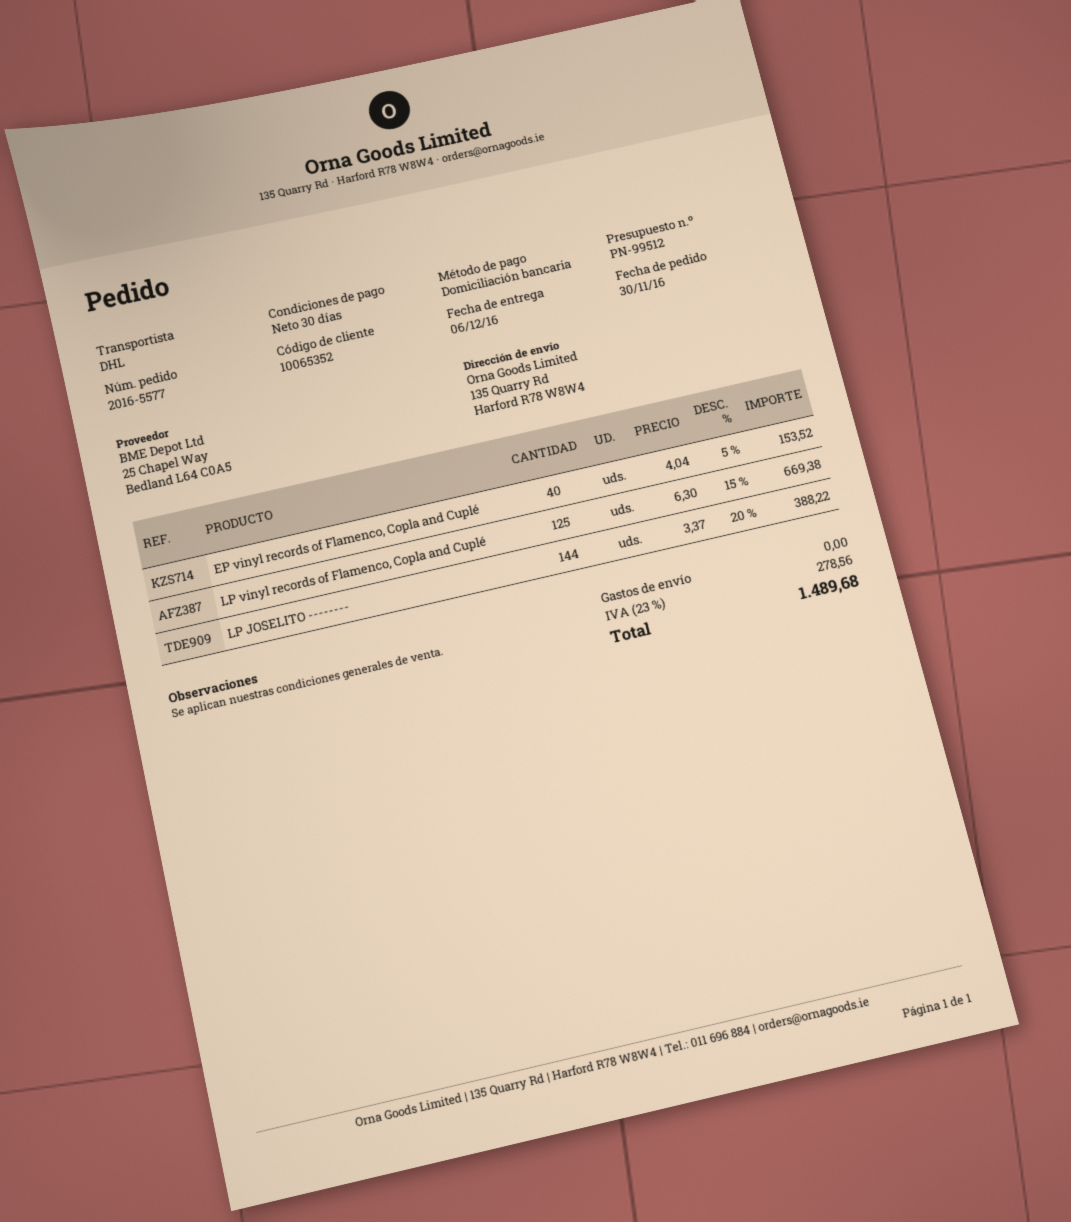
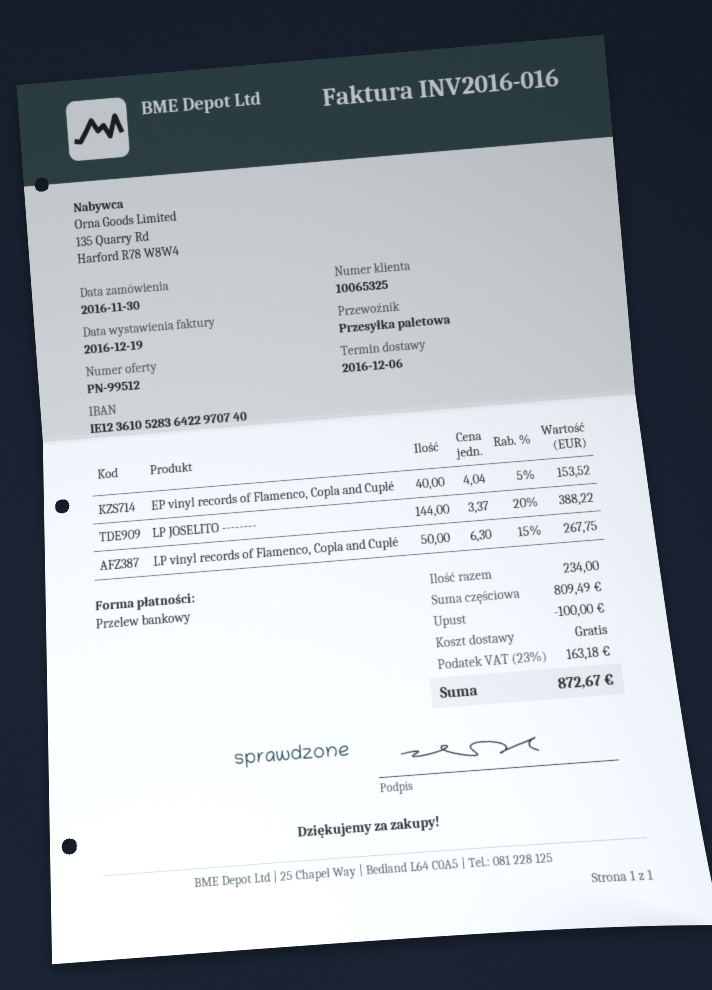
customer number: 10065352 -> 10065325
payment method: direct debit -> bank transfer
shipping method: DHL -> pallet freight
LP vinyl records of Flamenco, Copla and Cuplé: 125 x 6.30 - 15% = 669.38 -> 50 x 6.30 - 15% = 267.75
discount: none -> 100.00
tax: 23% = 278.56 -> 23% = 163.18
total: 1489.68 -> 872.67

